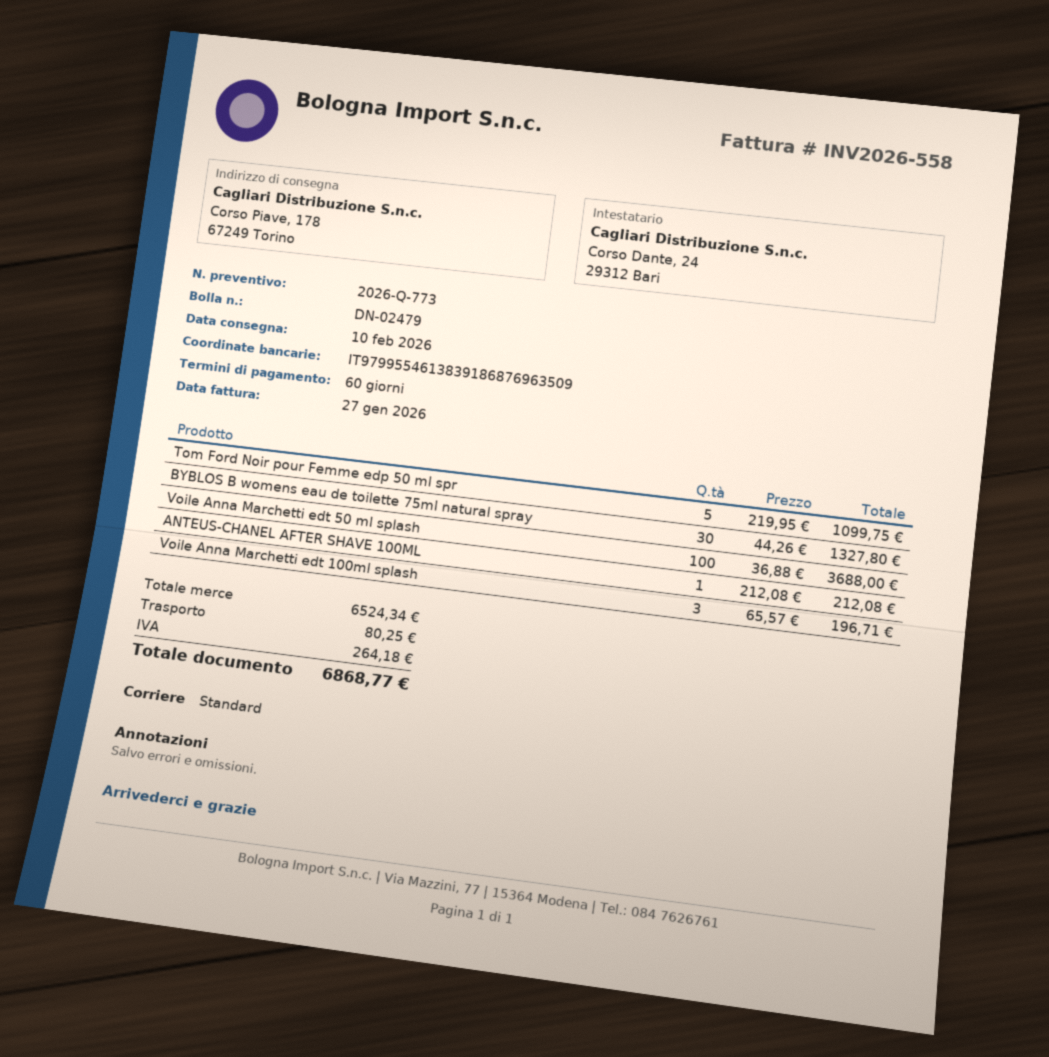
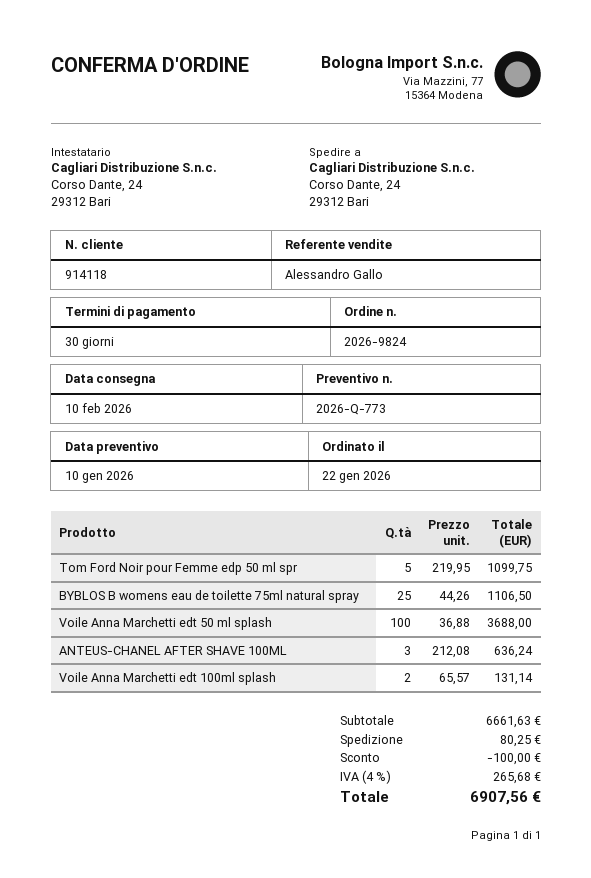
payment terms: 60 days -> 30 days
ship to: Corso Piave, 178, 67249 Torino -> Corso Dante, 24, 29312 Bari
BYBLOS B womens eau de toilette 75ml natural spray: 30 x 44.26 = 1327.80 -> 25 x 44.26 = 1106.50
ANTEUS-CHANEL AFTER SHAVE 100ML: 1 x 212.08 = 212.08 -> 3 x 212.08 = 636.24
Voile Anna Marchetti edt 100ml splash: 3 x 65.57 = 196.71 -> 2 x 65.57 = 131.14
subtotal: 6524.34 -> 6661.63
discount: none -> 100.00
tax: 264.18 -> 265.68
total: 6868.77 -> 6907.56

